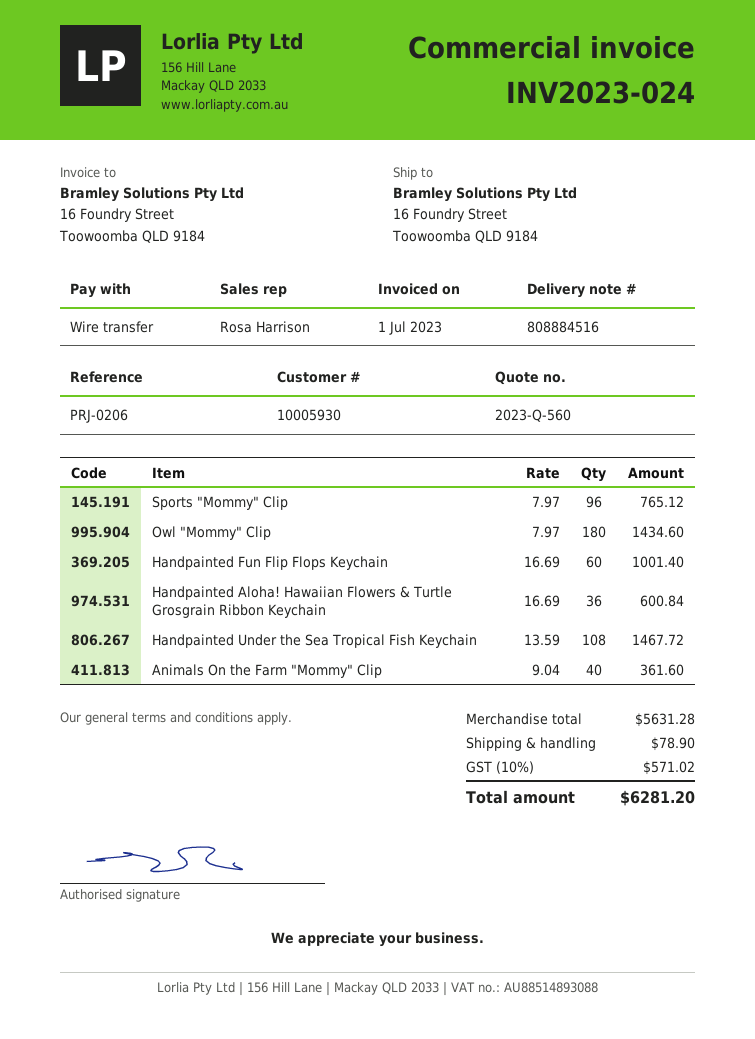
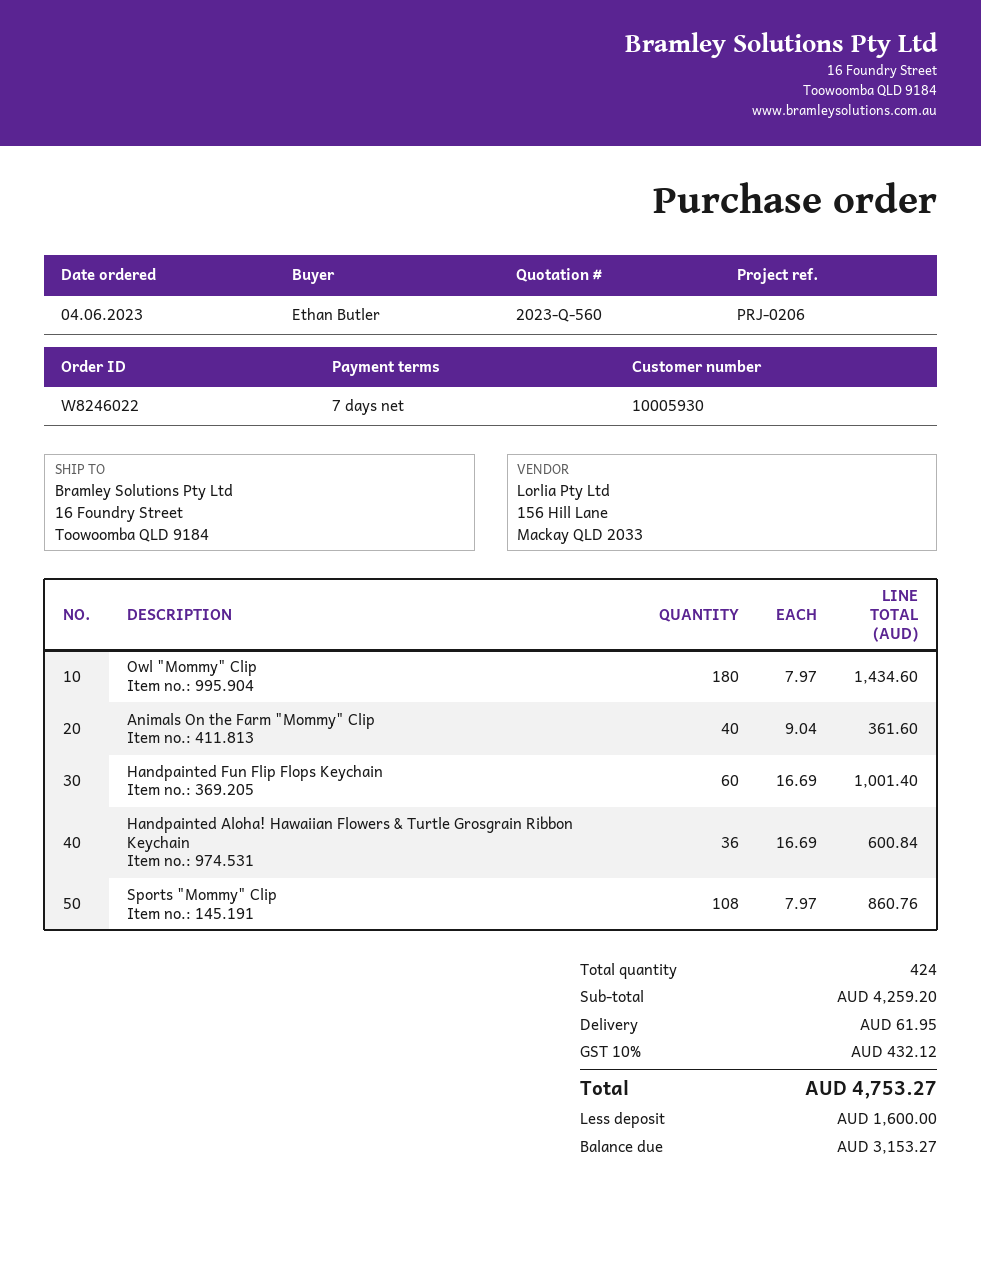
Sports "Mommy" Clip: 96 x 7.97 = 765.12 -> 108 x 7.97 = 860.76
Handpainted Under the Sea Tropical Fish Keychain: 108 x 13.59 = 1467.72 -> none
subtotal: 5631.28 -> 4259.20
shipping: 78.90 -> 61.95
tax: 10% = 571.02 -> 10% = 432.12
total: 6281.20 -> 4753.27

